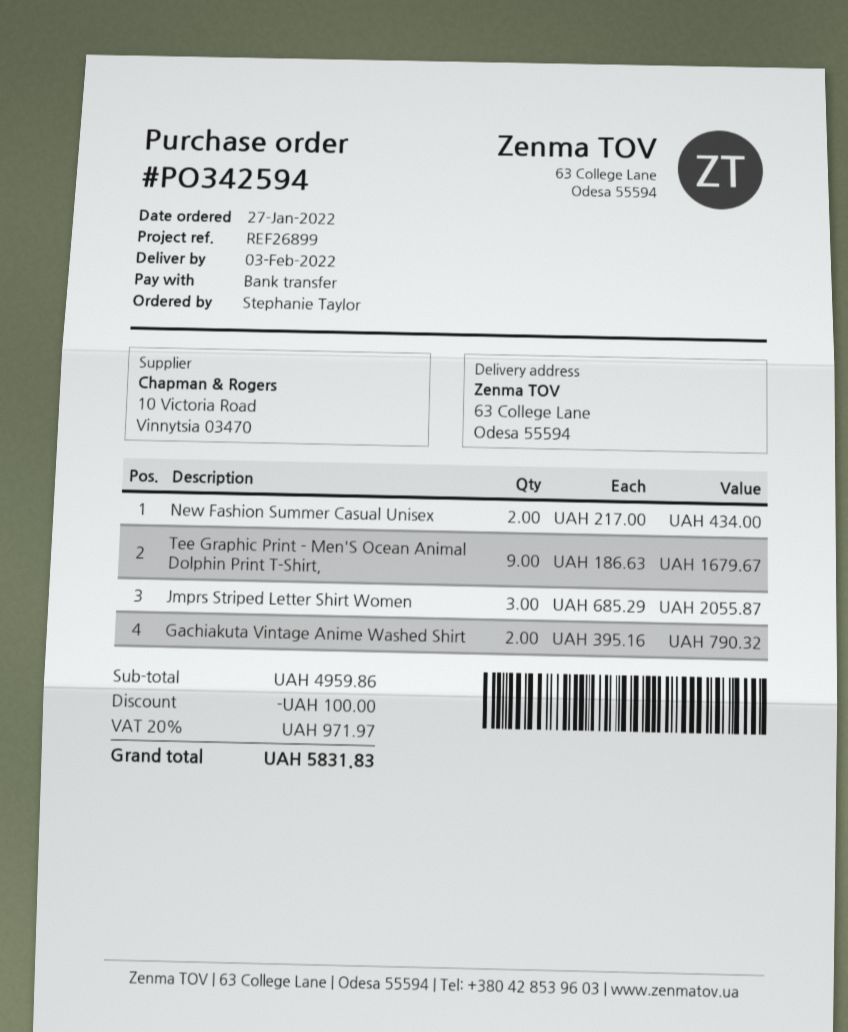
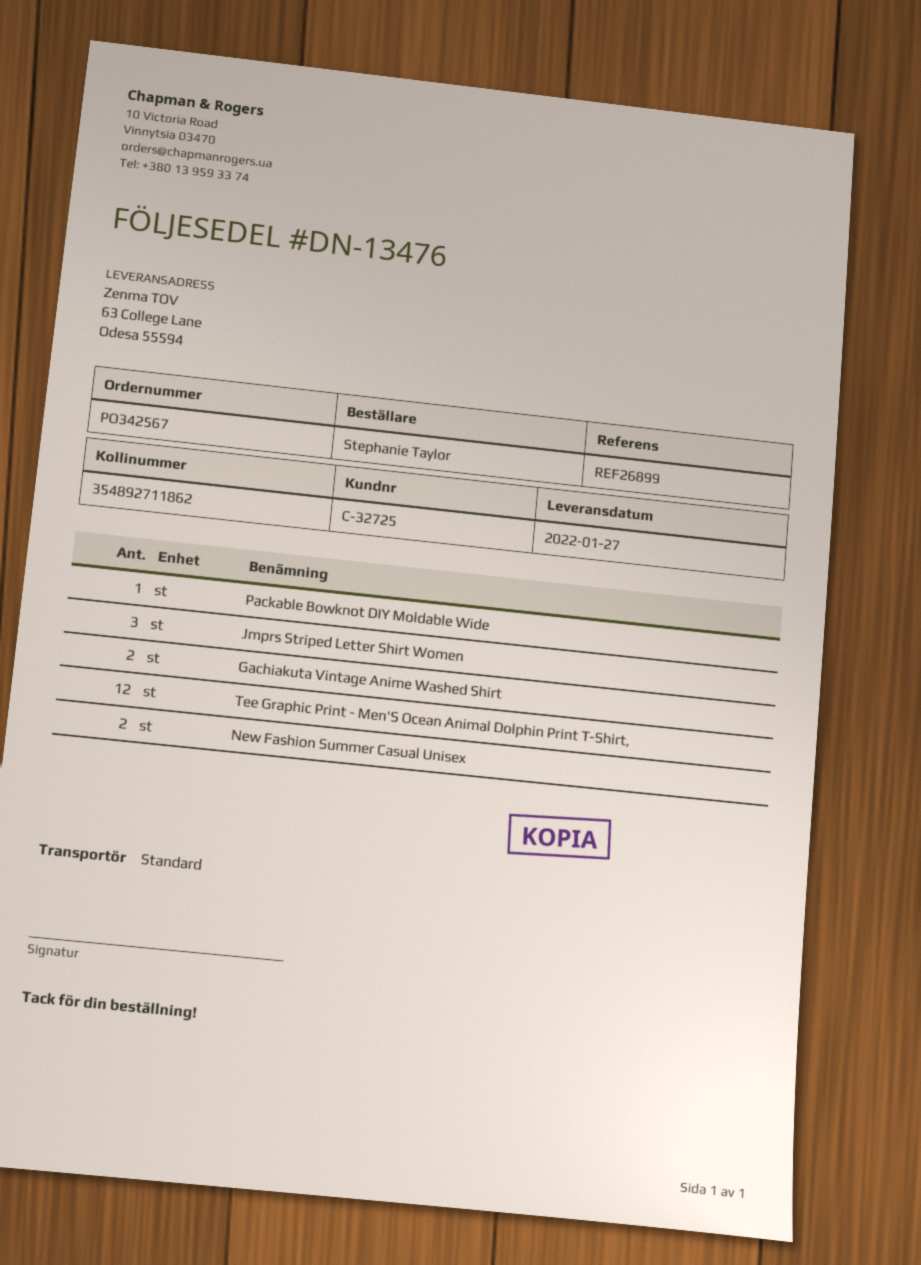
order number: PO342594 -> PO342567
delivery date: 2022-02-03 -> 2022-01-27
Tee Graphic Print - Men'S Ocean Animal Dolphin Print T-Shirt,: 9 -> 12
Packable Bowknot DIY Moldable Wide: none -> 1

